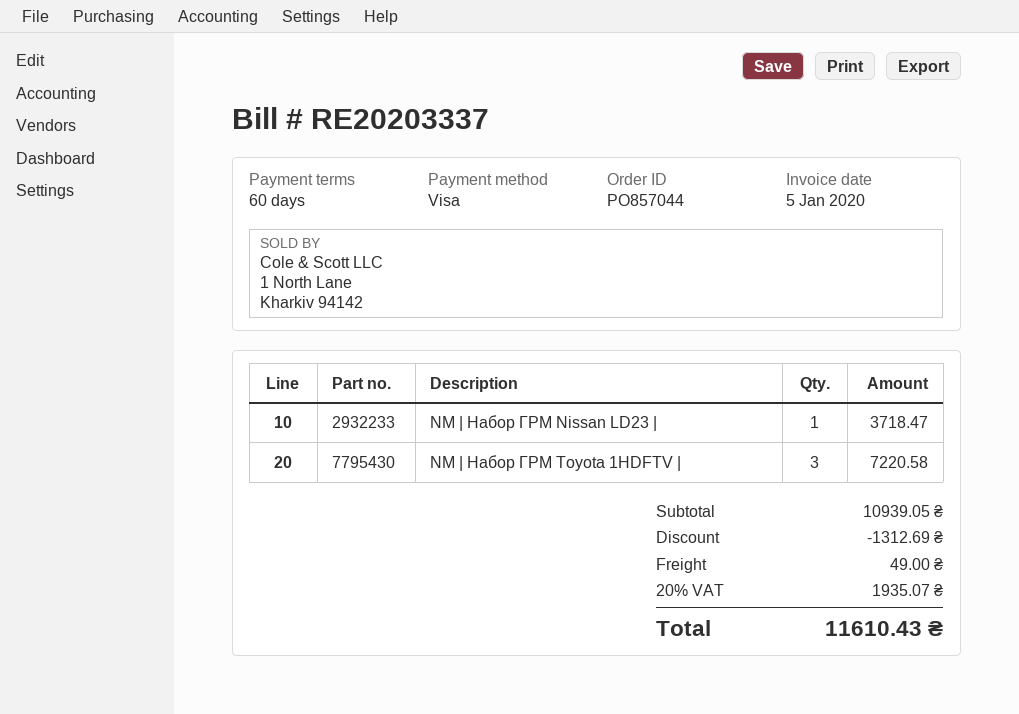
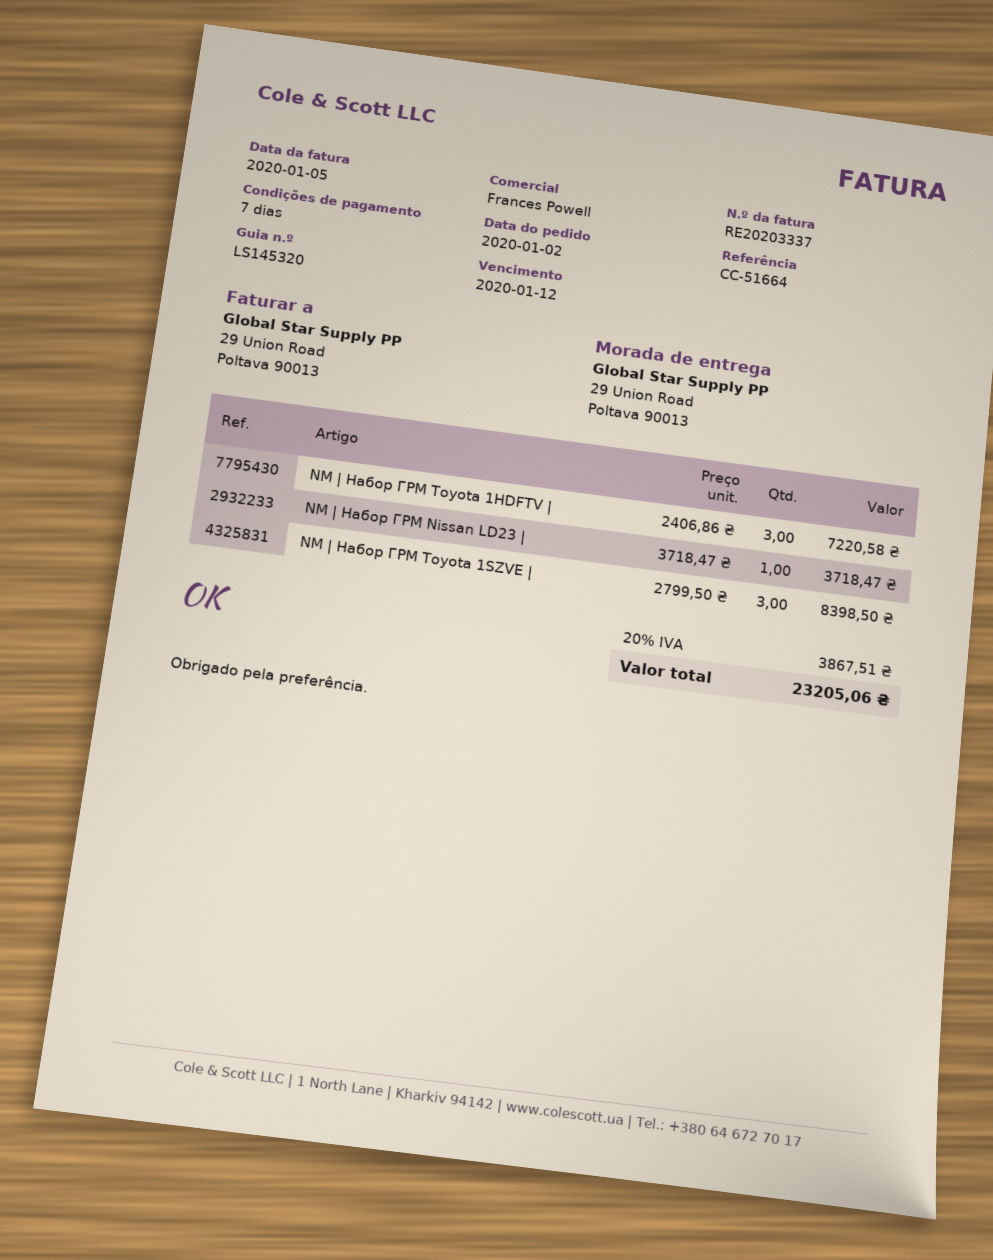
payment terms: 60 days -> 7 days
NM | Набор ГРМ Toyota 1SZVE |: none -> 3 for 8398.50
discount: 1312.69 -> none
shipping: 49.00 -> none
tax: 20% = 1935.07 -> 20% = 3867.51
total: 11610.43 -> 23205.06

